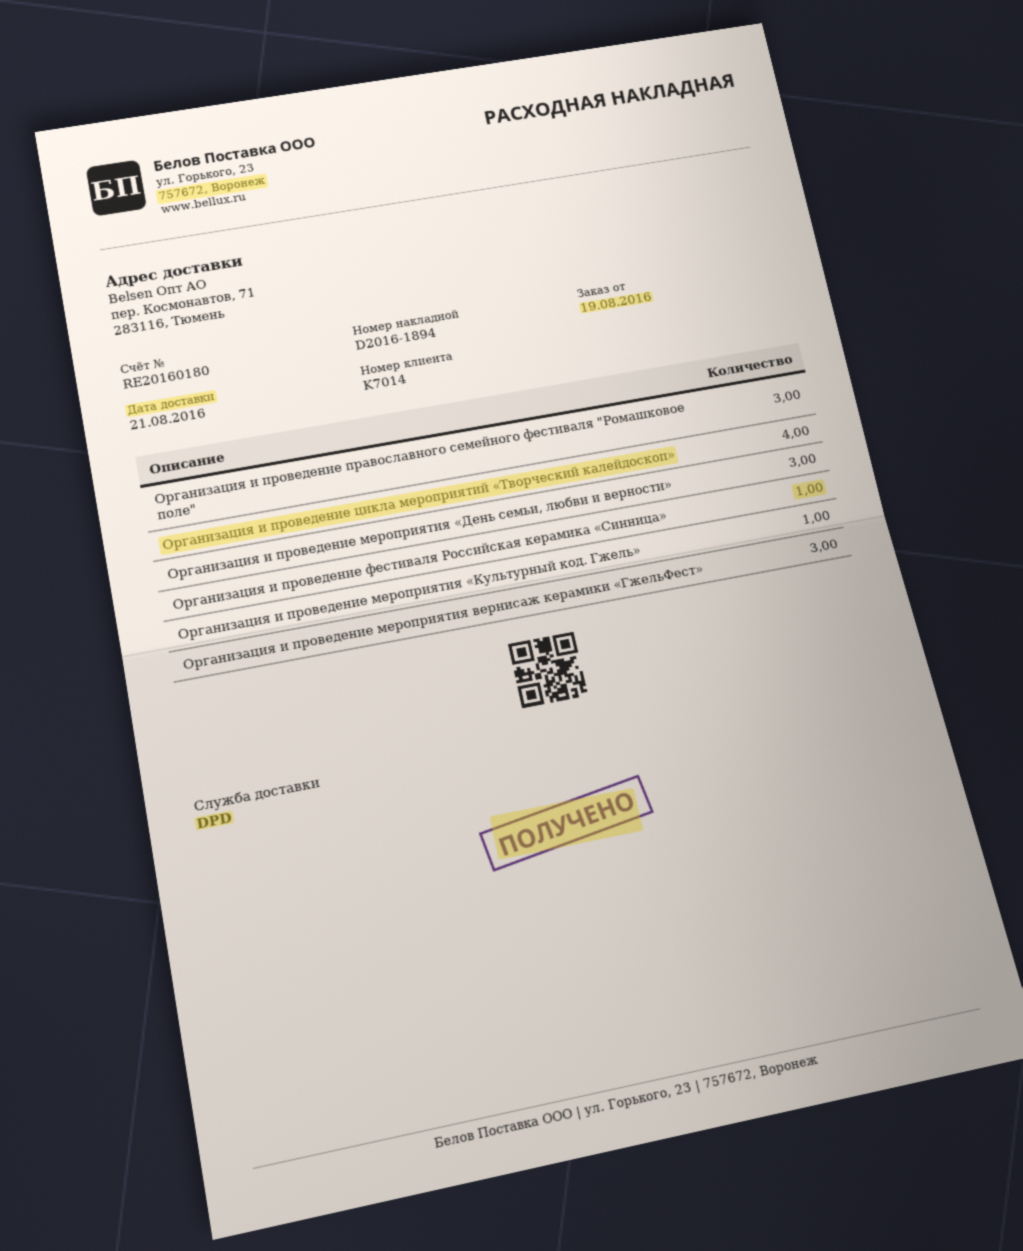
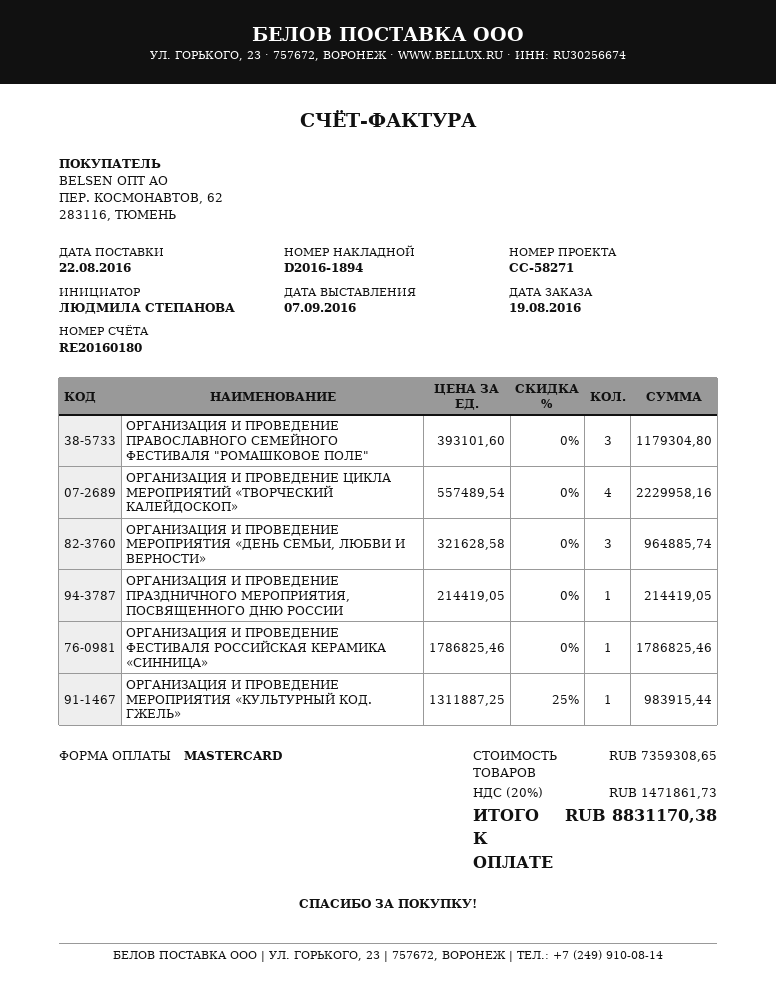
delivery date: 2016-08-21 -> 2016-08-22
Организация и проведение мероприятия вернисаж керамики «ГжельФест»: 3 -> none
ОРГАНИЗАЦИЯ И ПРОВЕДЕНИЕ ПРАЗДНИЧНОГО МЕРОПРИЯТИЯ, ПОСВЯЩЕННОГО ДНЮ РОССИИ: none -> 1

